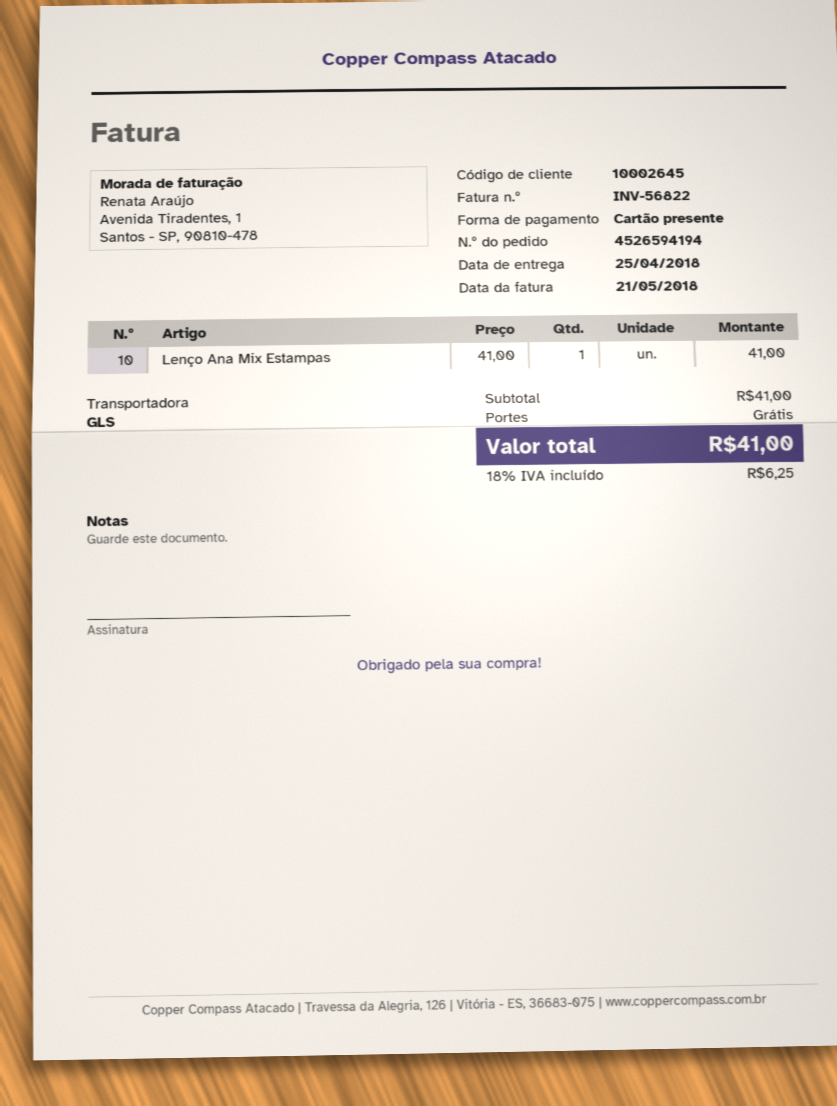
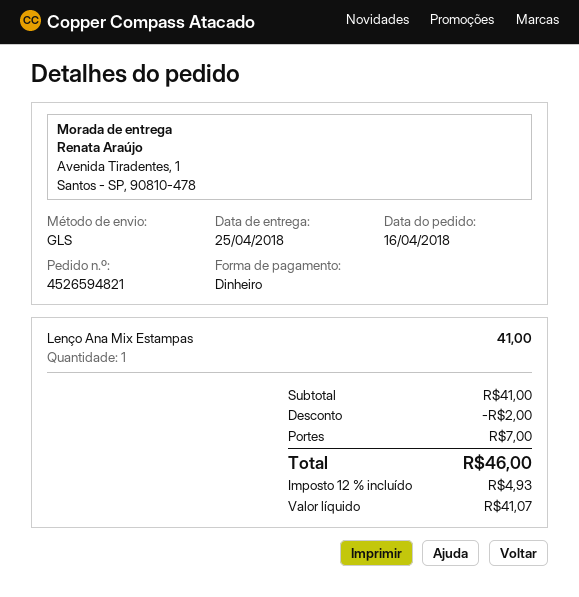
order number: 4526594194 -> 4526594821
payment method: gift card -> cash
discount: none -> 2.00
shipping: 0.00 -> 7.00
tax: 18% = 6.25 -> 12% = 4.93
total: 41.00 -> 46.00

